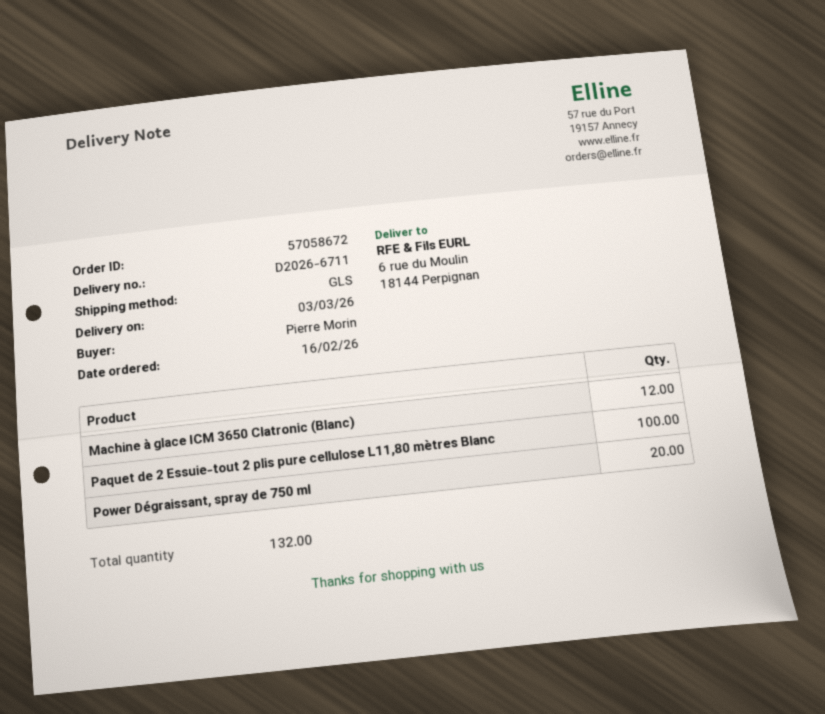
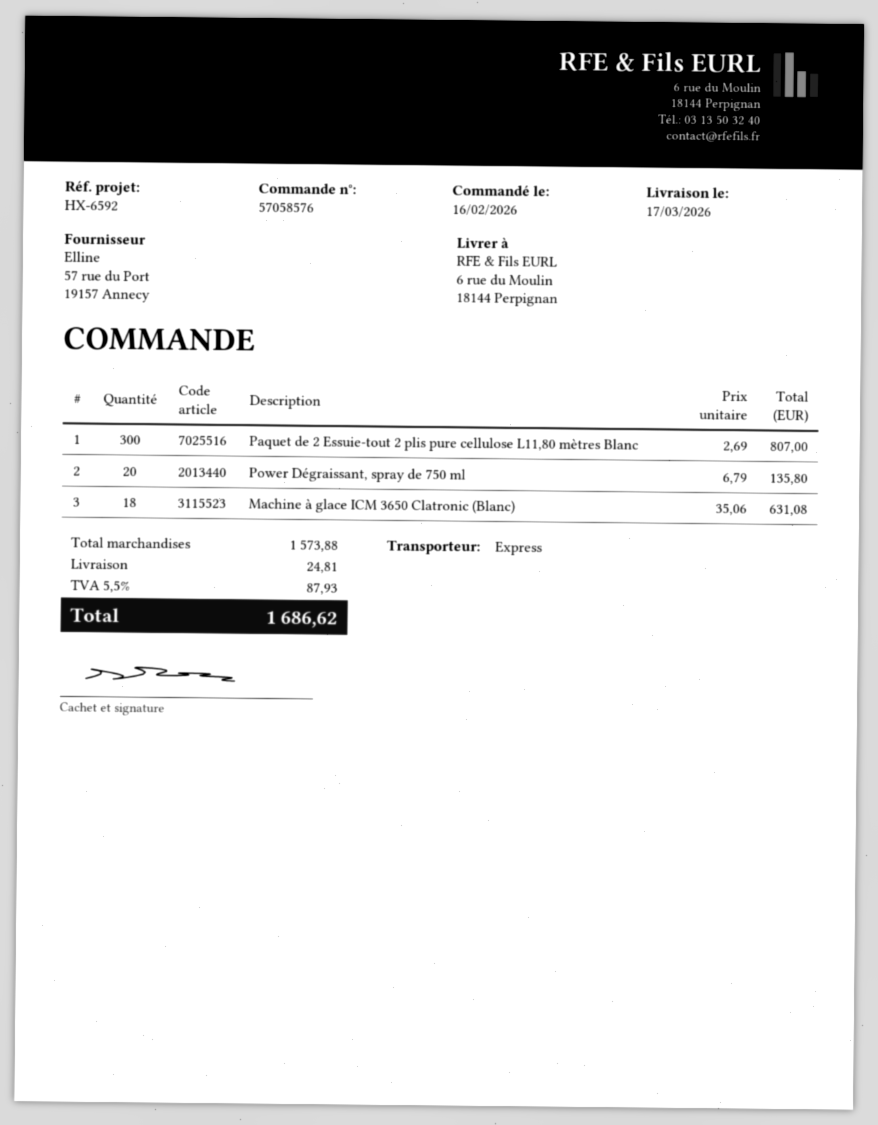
order number: 57058672 -> 57058576
delivery date: 2026-03-03 -> 2026-03-17
shipping method: GLS -> express
Machine à glace ICM 3650 Clatronic (Blanc): 12 -> 18
Paquet de 2 Essuie-tout 2 plis pure cellulose L11,80 mètres Blanc: 100 -> 300

